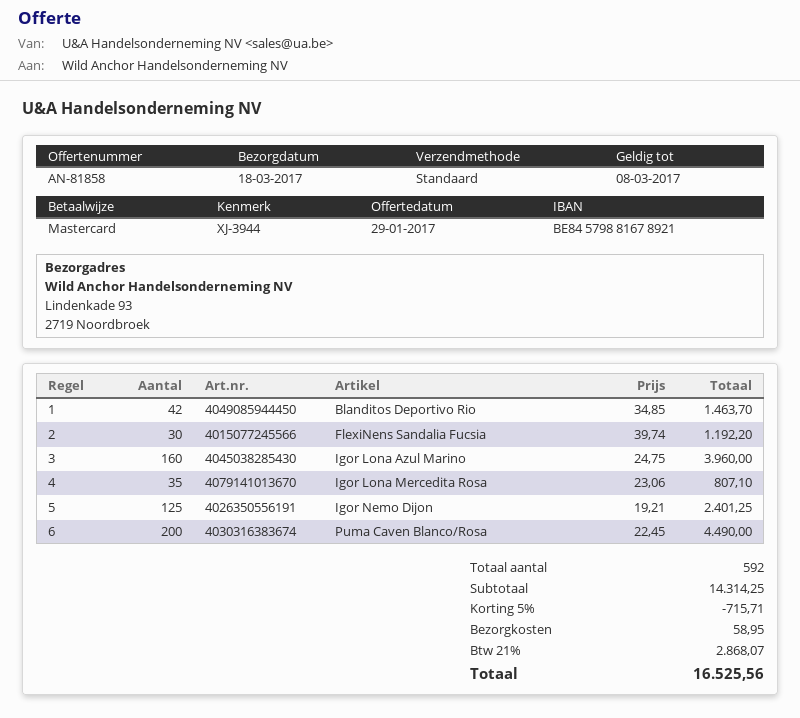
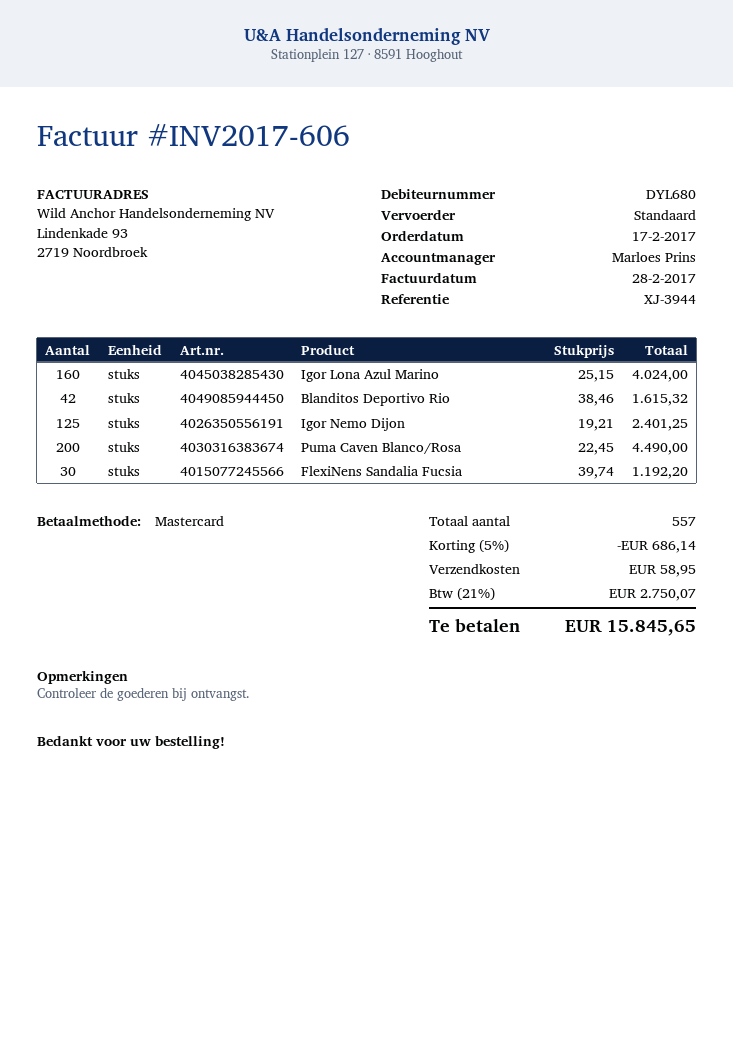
Blanditos Deportivo Rio: 42 x 34.85 = 1463.70 -> 42 x 38.46 = 1615.32
Igor Lona Azul Marino: 160 x 24.75 = 3960.00 -> 160 x 25.15 = 4024.00
Igor Lona Mercedita Rosa: 35 x 23.06 = 807.10 -> none
total quantity: 592 -> 557
discount: 5% = 715.71 -> 5% = 686.14
tax: 21% = 2868.07 -> 21% = 2750.07
total: 16525.56 -> 15845.65

